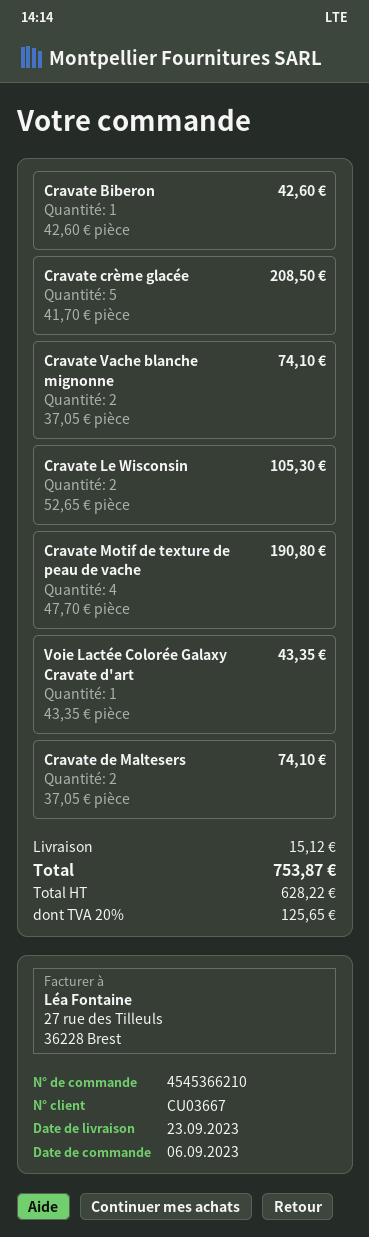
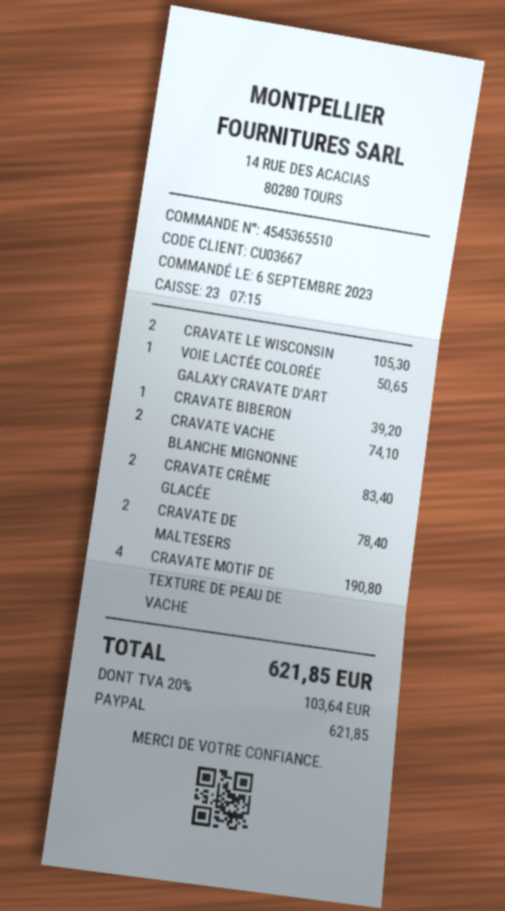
order number: 4545366210 -> 4545365510
Cravate Biberon: 1 for 42.60 -> 1 for 39.20
Cravate crème glacée: 5 for 208.50 -> 2 for 83.40
Voie Lactée Colorée Galaxy Cravate d'art: 1 for 43.35 -> 1 for 50.65
Cravate de Maltesers: 2 for 74.10 -> 2 for 78.40
shipping: 15.12 -> none
tax: 20% = 125.65 -> 20% = 103.64
total: 753.87 -> 621.85

